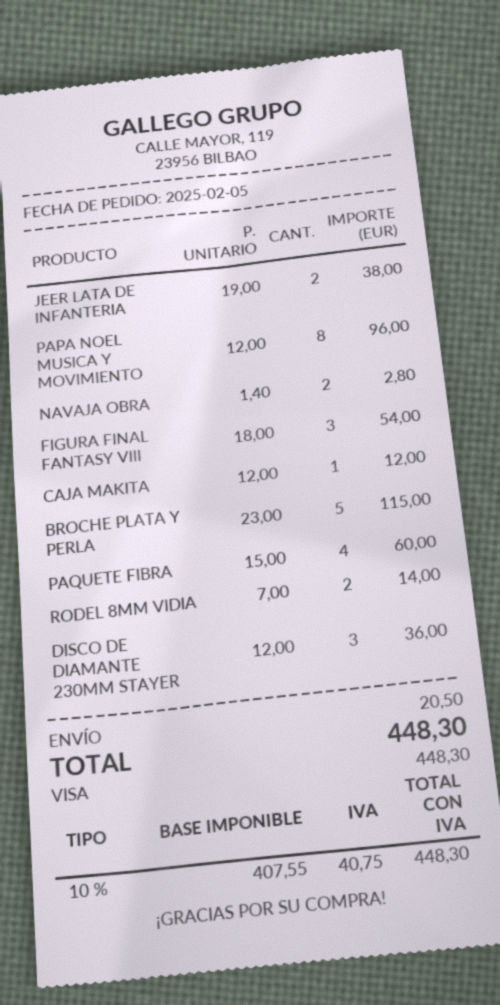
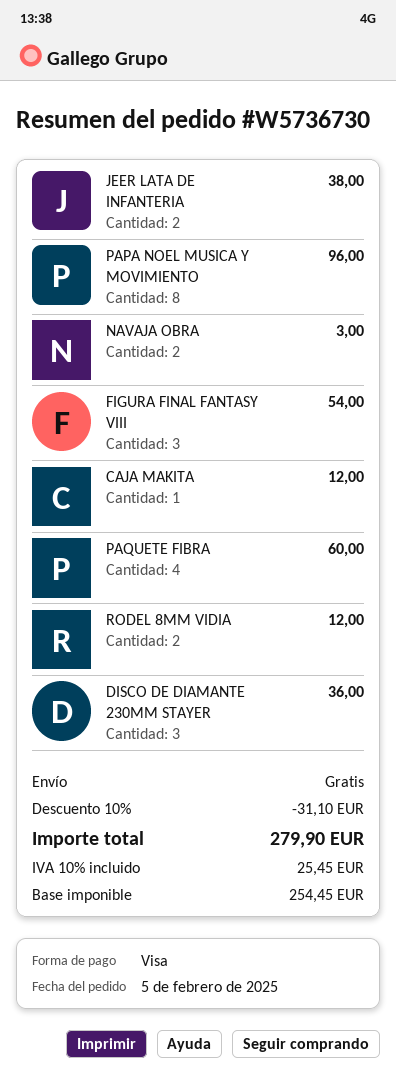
NAVAJA OBRA: 2 for 2.80 -> 2 for 3.00
BROCHE PLATA Y PERLA: 5 for 115.00 -> none
RODEL 8MM VIDIA: 2 for 14.00 -> 2 for 12.00
discount: none -> 10% = 31.10
shipping: 20.50 -> 0.00
net: 407.55 -> 254.45
tax: 10% = 40.75 -> 10% = 25.45
total: 448.30 -> 279.90

